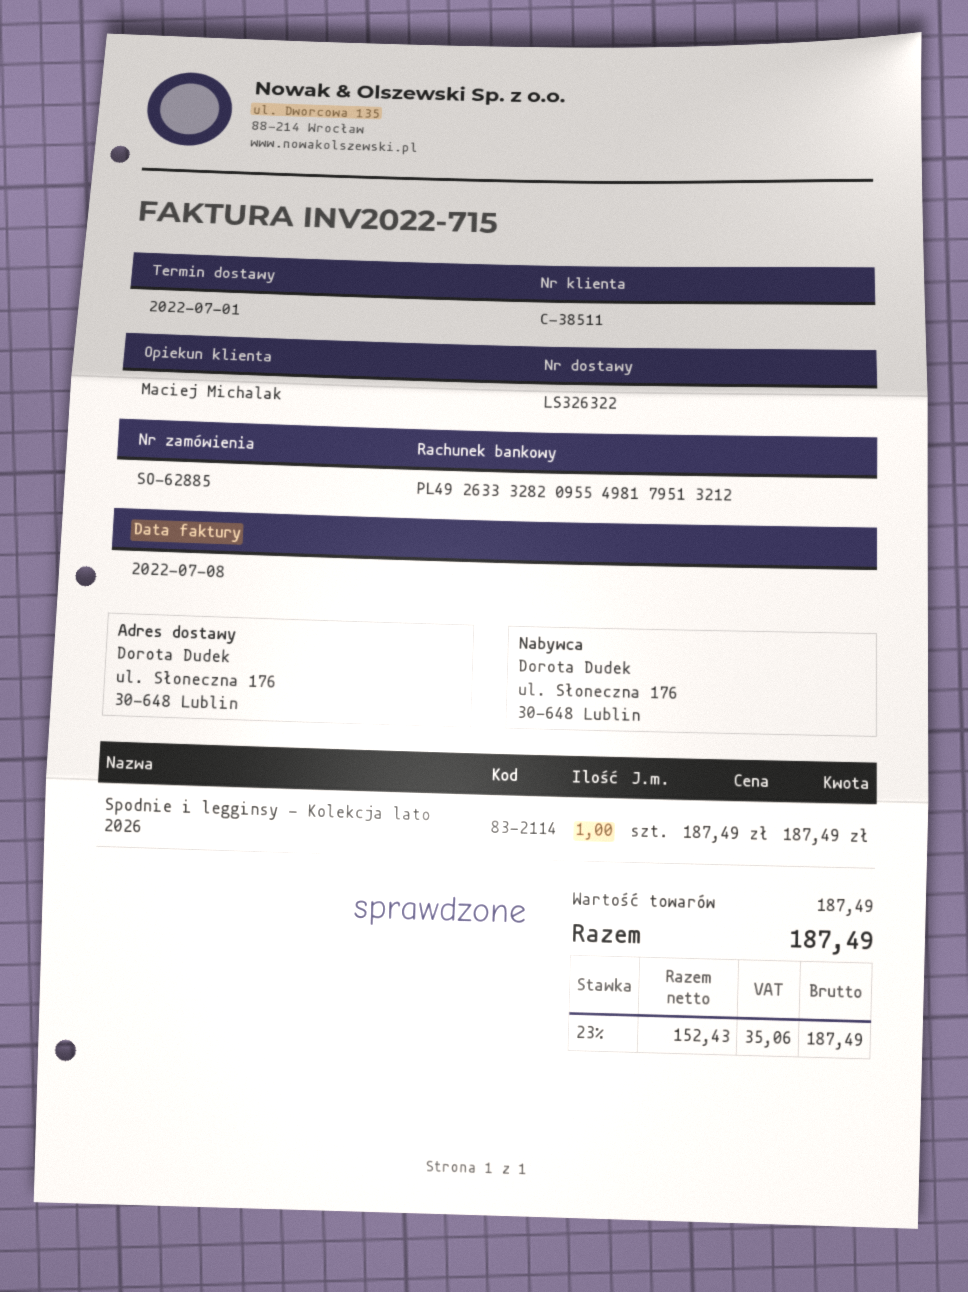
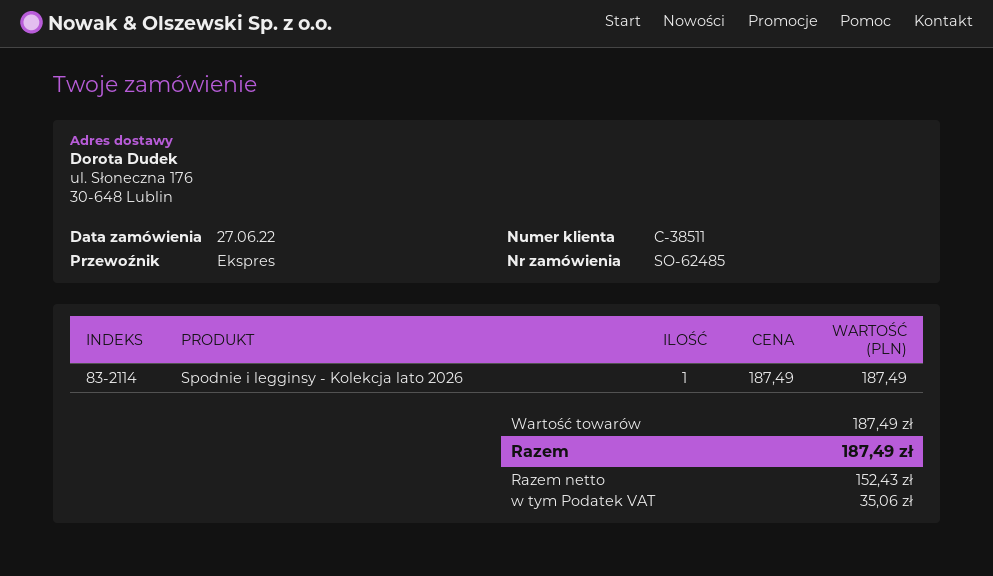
order number: SO-62885 -> SO-62485

